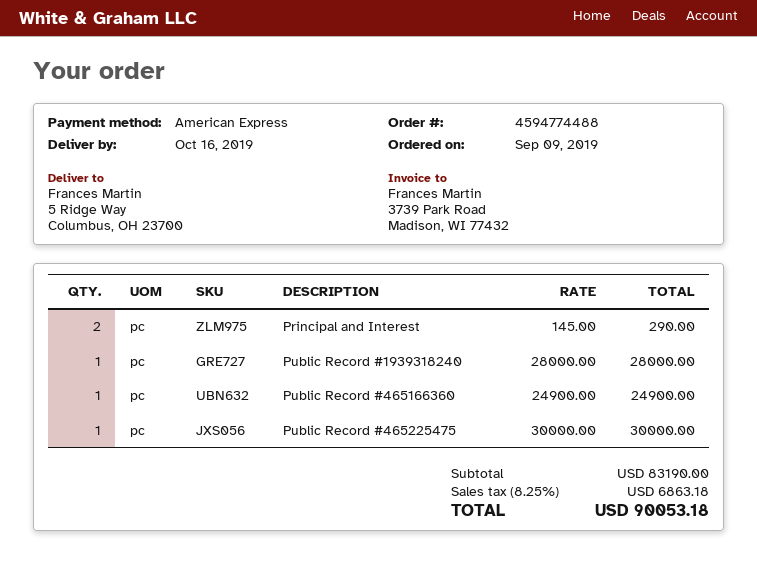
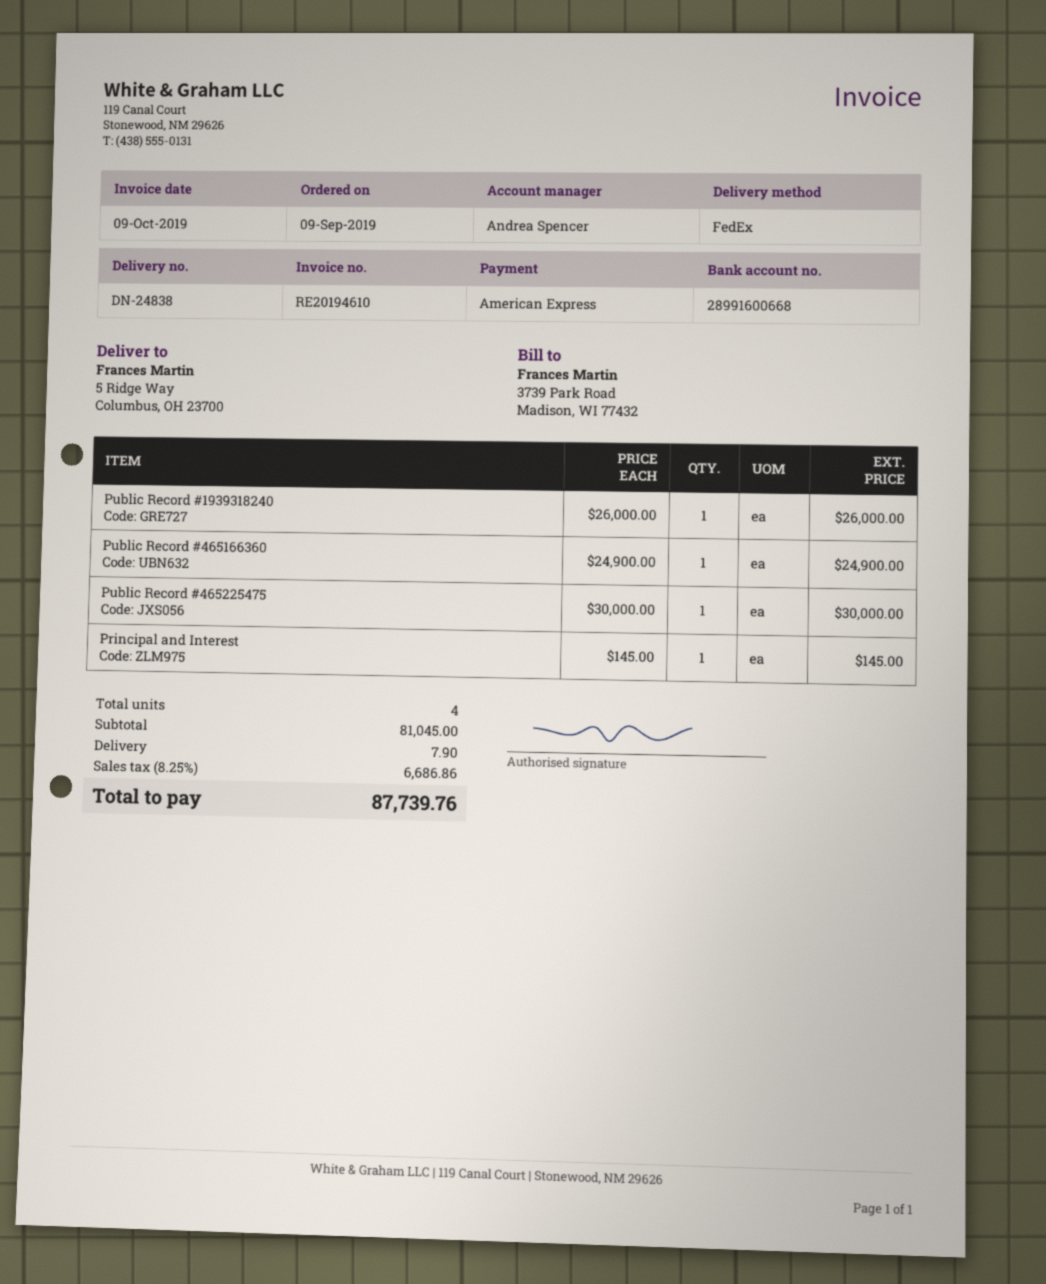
Principal and Interest: 2 x 145.00 = 290.00 -> 1 x 145.00 = 145.00
Public Record #1939318240: 1 x 28000.00 = 28000.00 -> 1 x 26000.00 = 26000.00
subtotal: 83190.00 -> 81045.00
shipping: none -> 7.90
tax: 8.25% = 6863.18 -> 8.25% = 6686.86
total: 90053.18 -> 87739.76

